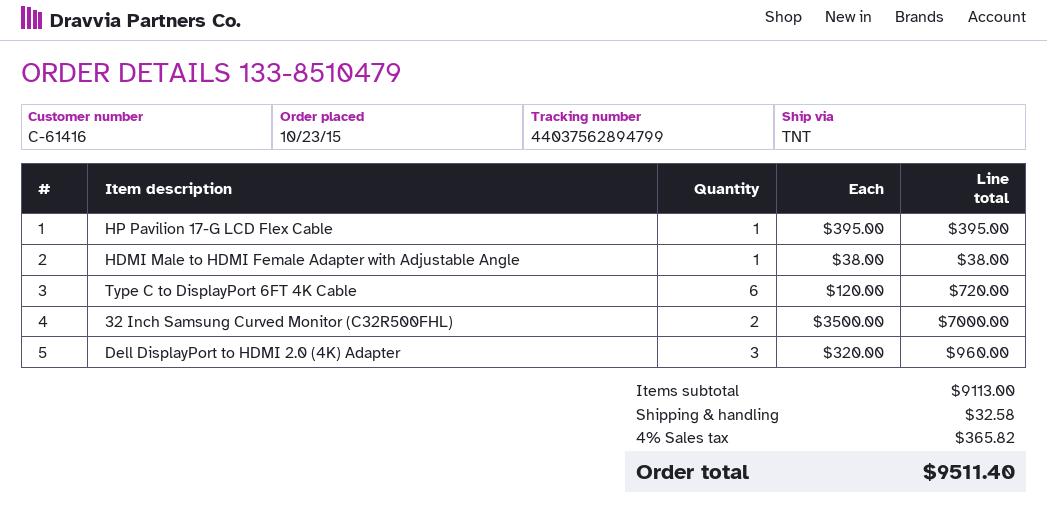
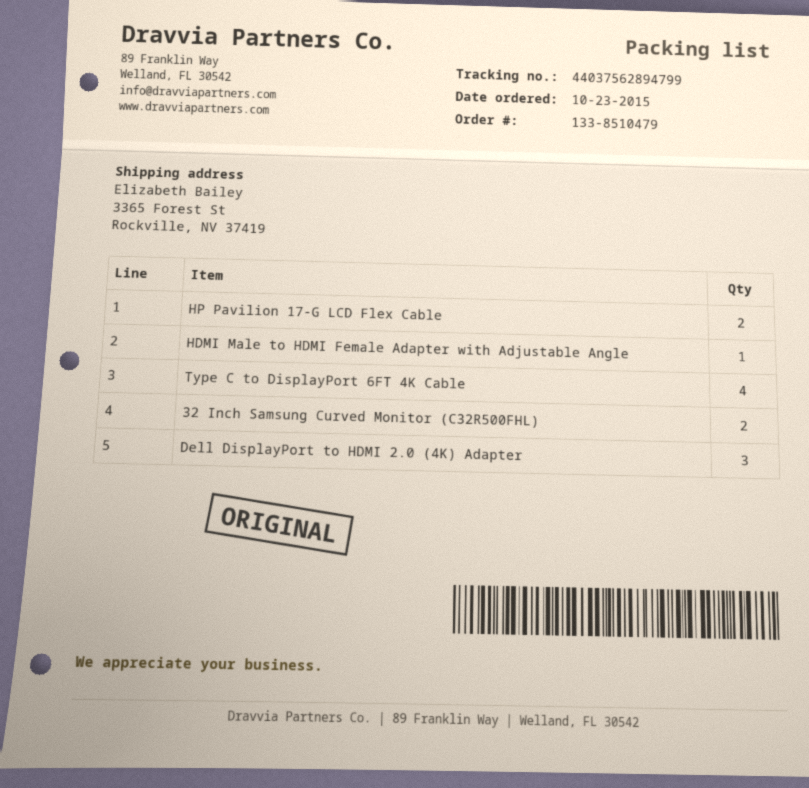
HP Pavilion 17-G LCD Flex Cable: 1 -> 2
Type C to DisplayPort 6FT 4K Cable: 6 -> 4

